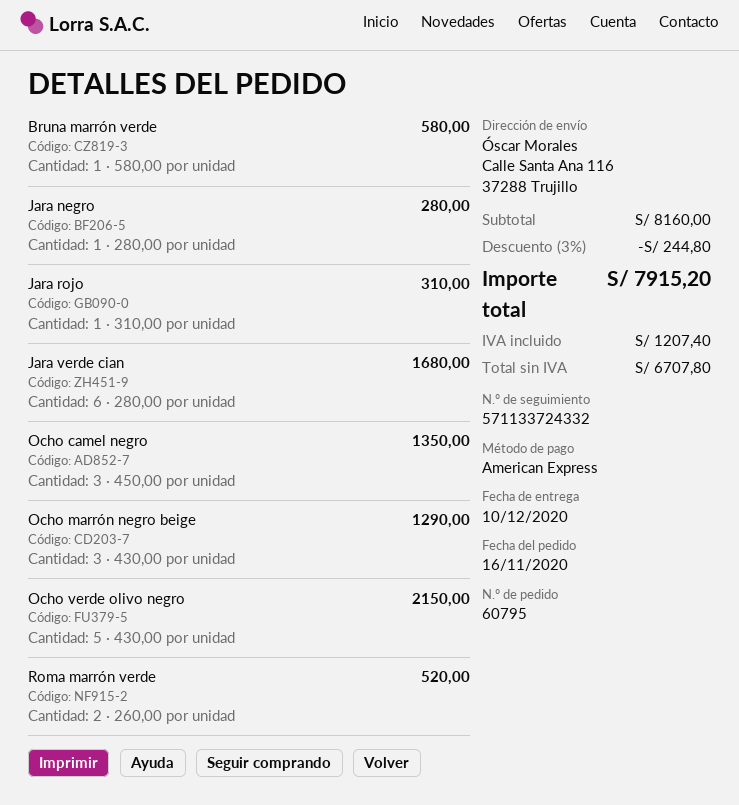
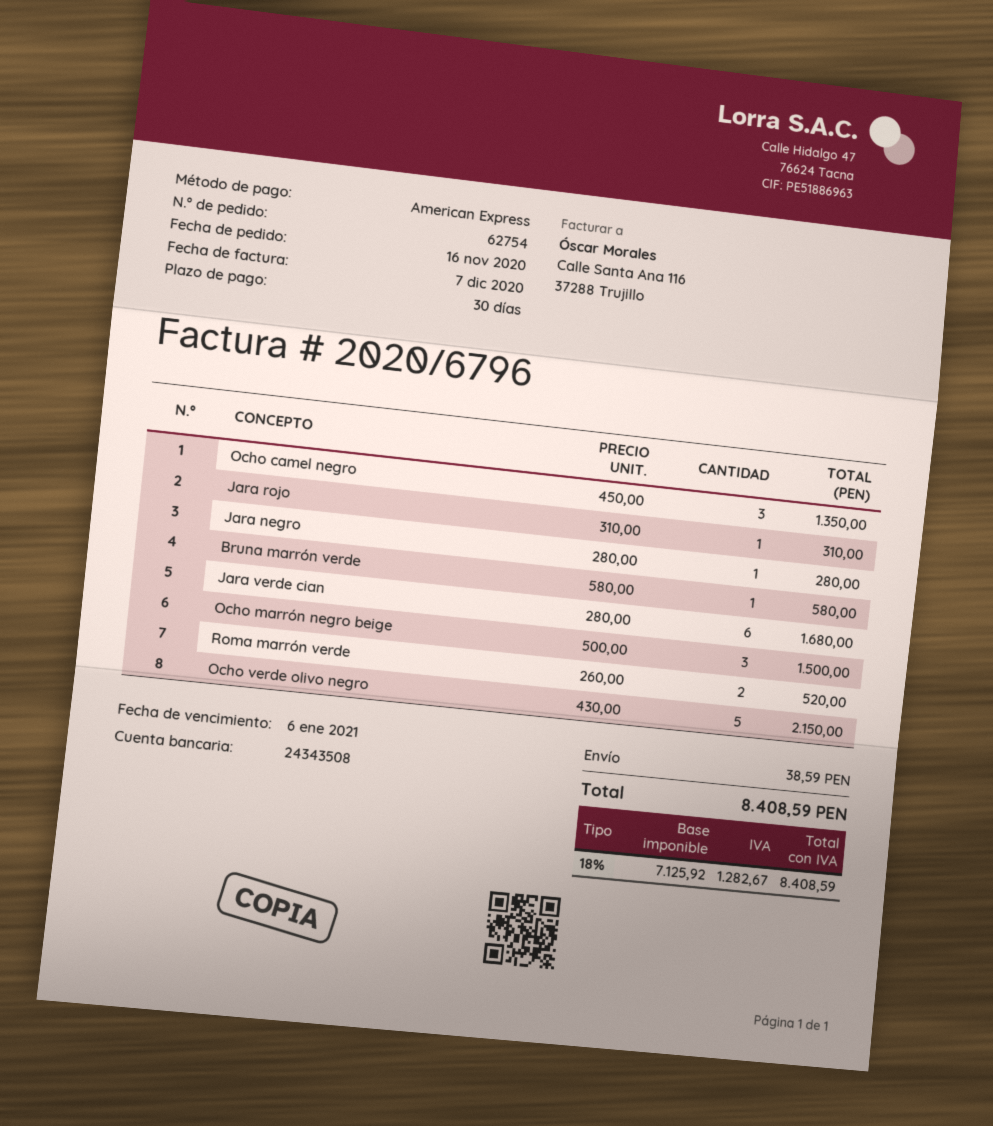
order number: 60795 -> 62754
Ocho marrón negro beige: 3 x 430.00 = 1290.00 -> 3 x 500.00 = 1500.00
discount: 3% = 244.80 -> none
shipping: none -> 38.59
net: 6707.80 -> 7125.92
tax: 1207.40 -> 1282.67
total: 7915.20 -> 8408.59

